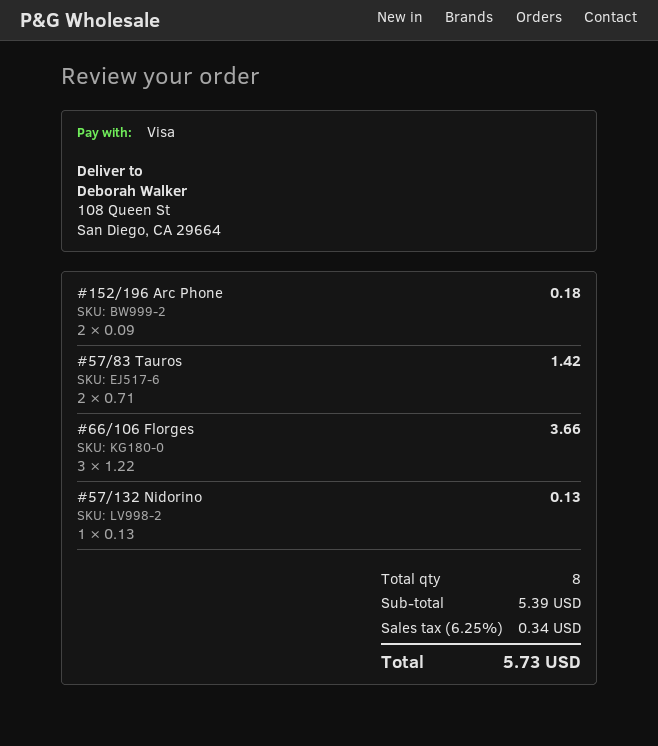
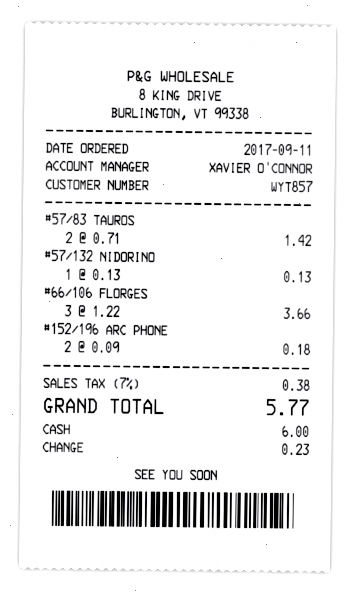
payment method: Visa -> cash
tax: 6.25% = 0.34 -> 7% = 0.38
total: 5.73 -> 5.77

